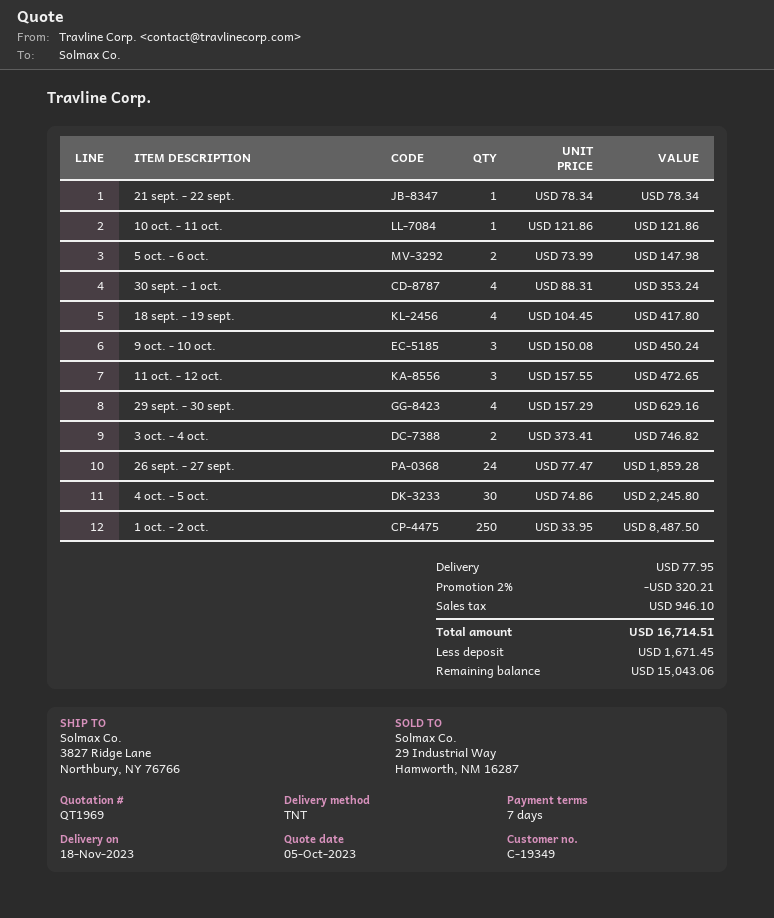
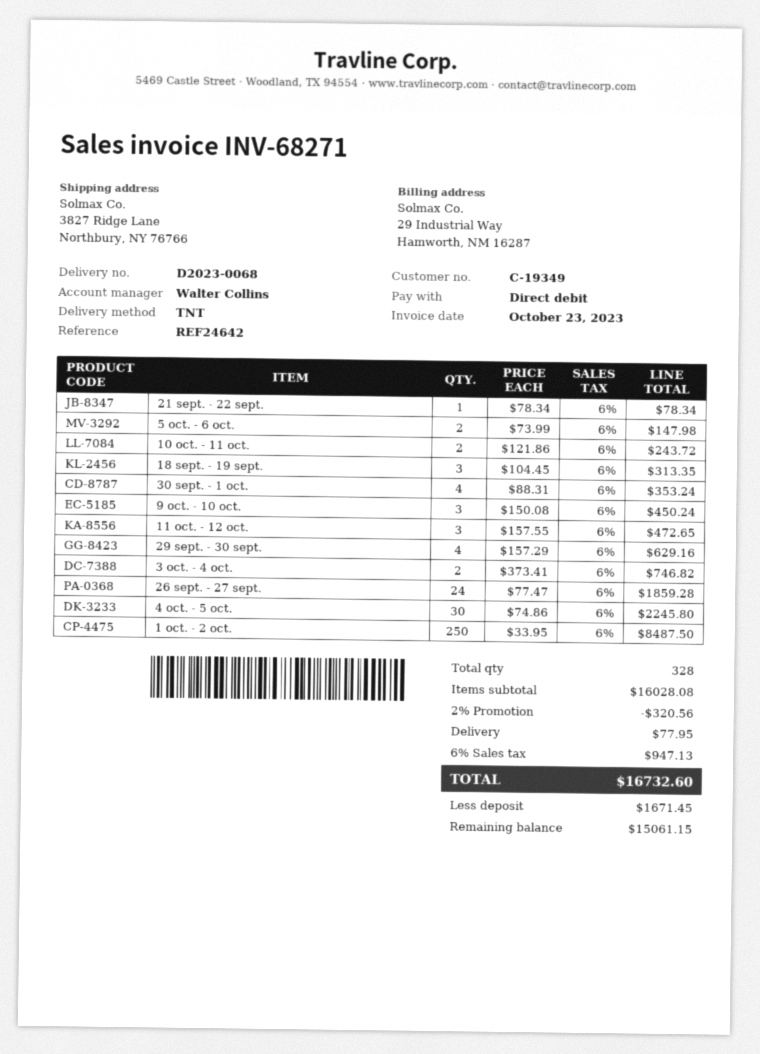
10 oct. - 11 oct.: 1 x 121.86 = 121.86 -> 2 x 121.86 = 243.72
18 sept. - 19 sept.: 4 x 104.45 = 417.80 -> 3 x 104.45 = 313.35
discount: 2% = 320.21 -> 2% = 320.56
tax: 946.10 -> 947.13
total: 16714.51 -> 16732.60
balance: 15043.06 -> 15061.15

